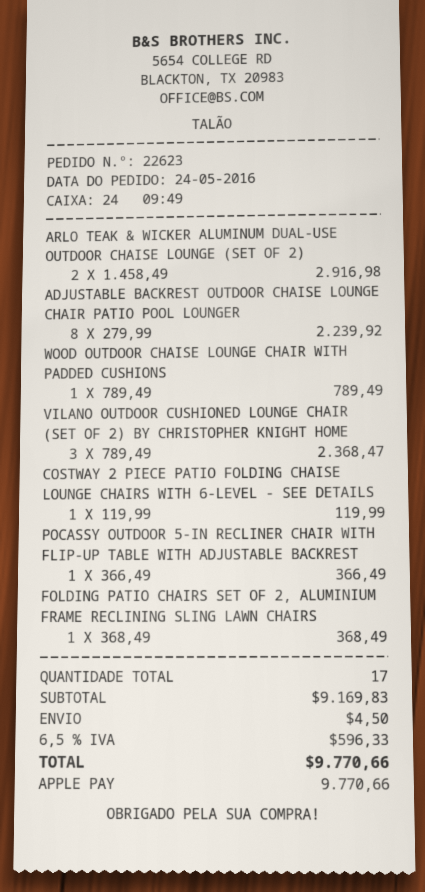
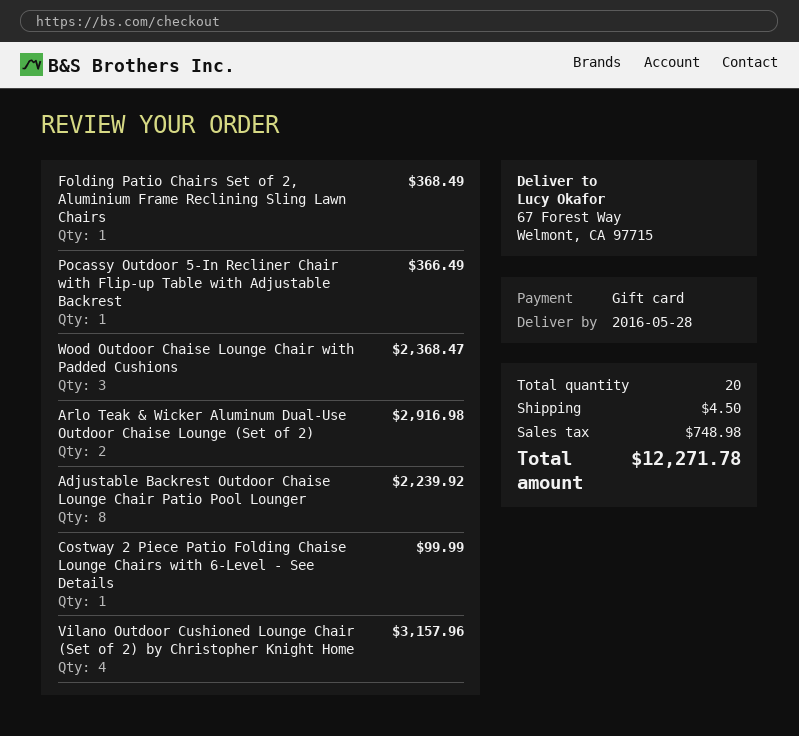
payment method: Apple Pay -> gift card
WOOD OUTDOOR CHAISE LOUNGE CHAIR WITH PADDED CUSHIONS: 1 for 789.49 -> 3 for 2368.47
VILANO OUTDOOR CUSHIONED LOUNGE CHAIR (SET OF 2) BY CHRISTOPHER KNIGHT HOME: 3 for 2368.47 -> 4 for 3157.96
COSTWAY 2 PIECE PATIO FOLDING CHAISE LOUNGE CHAIRS WITH 6-LEVEL - SEE DETAILS: 1 for 119.99 -> 1 for 99.99
total quantity: 17 -> 20
tax: 596.33 -> 748.98
total: 9770.66 -> 12271.78

